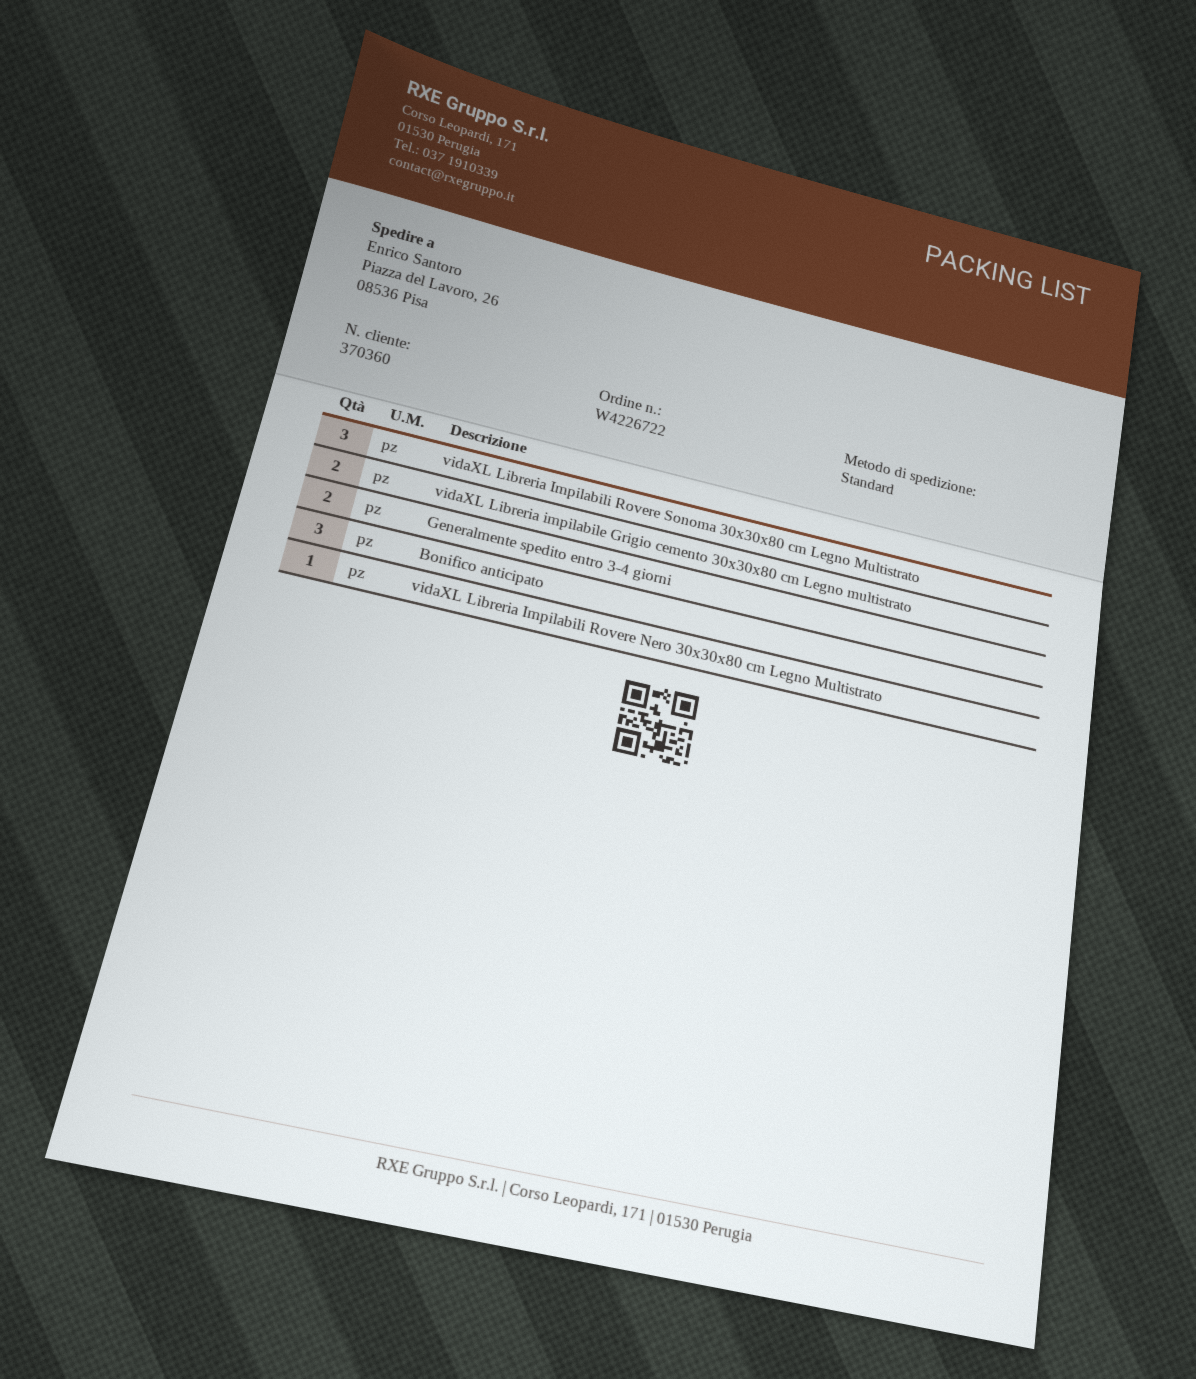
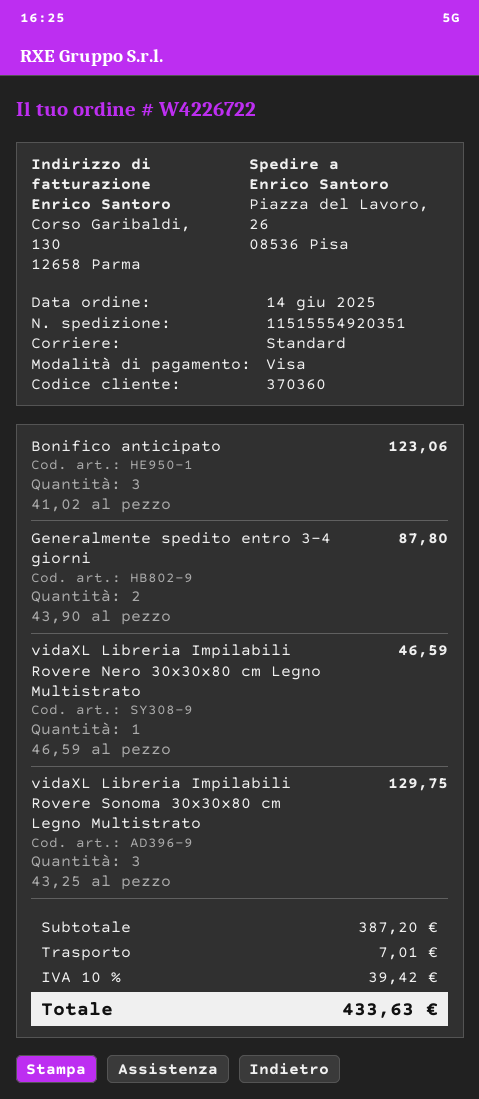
vidaXL Libreria impilabile Grigio cemento 30x30x80 cm Legno multistrato: 2 -> none

